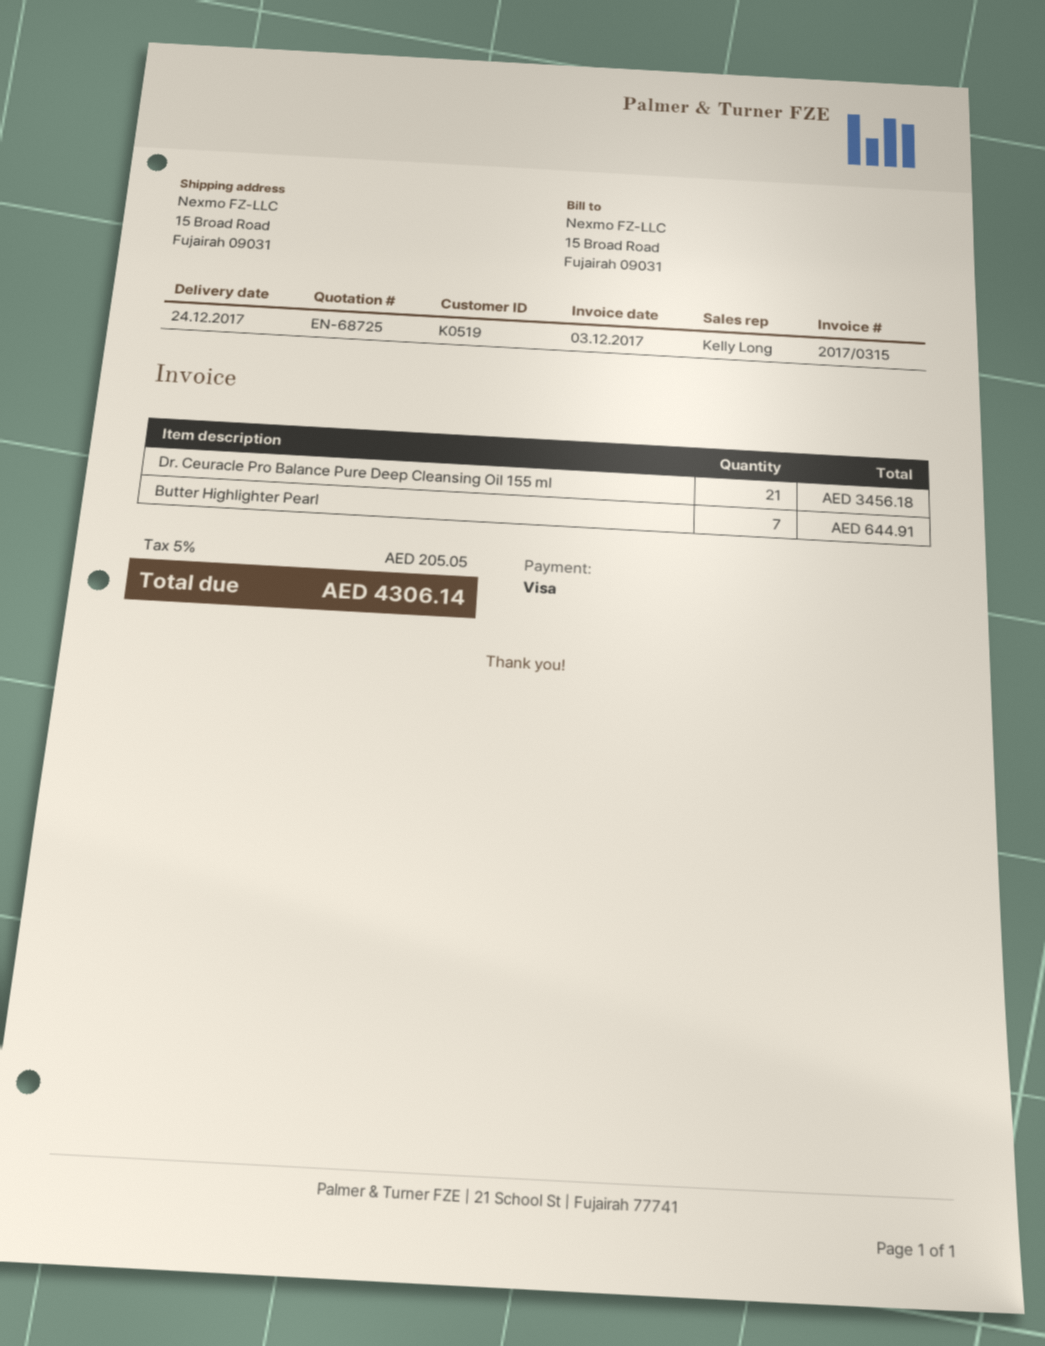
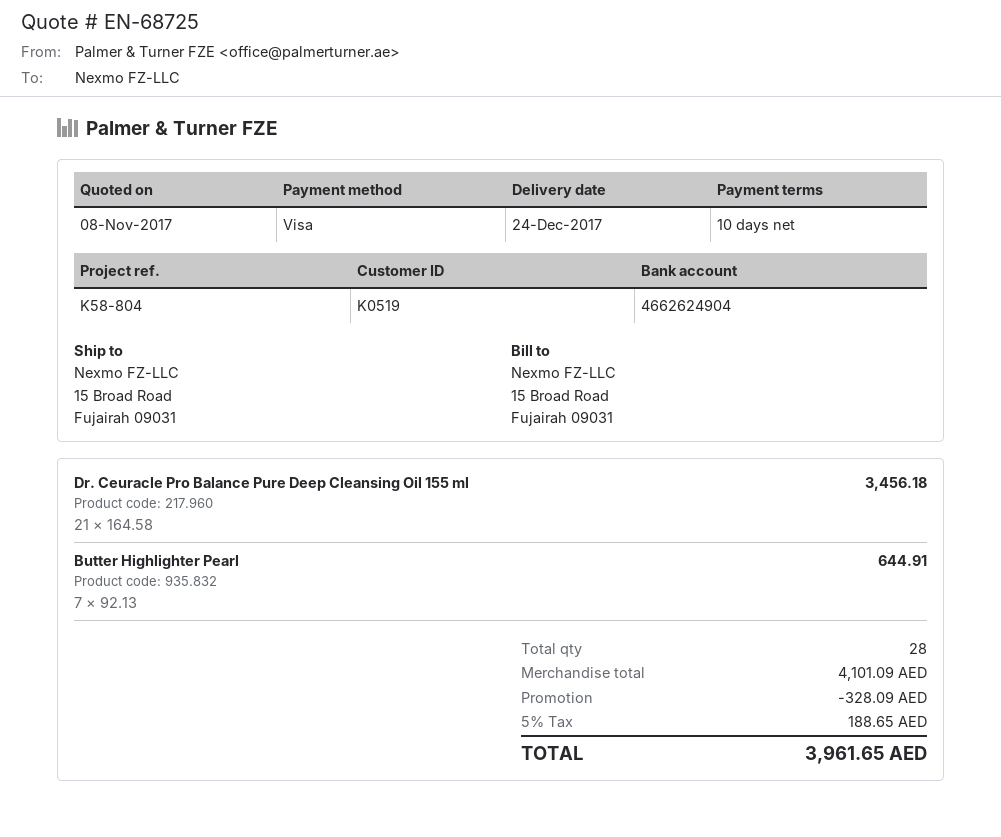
discount: none -> 328.09
tax: 5% = 205.05 -> 5% = 188.65
total: 4306.14 -> 3961.65

